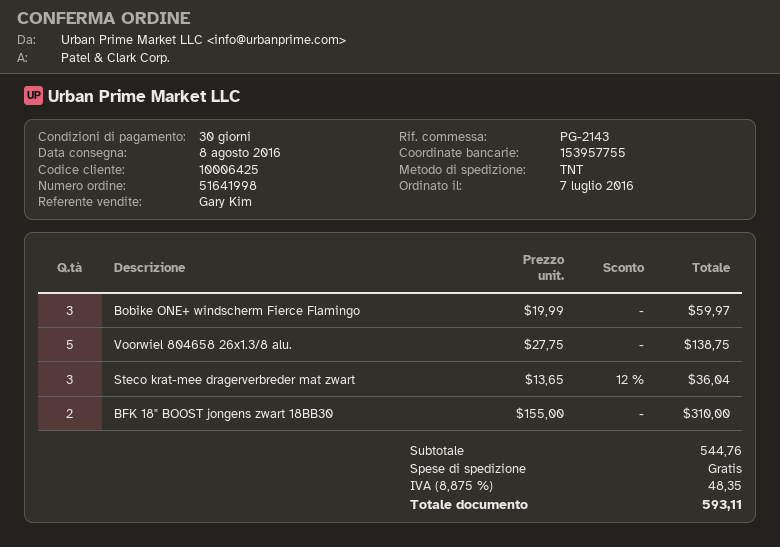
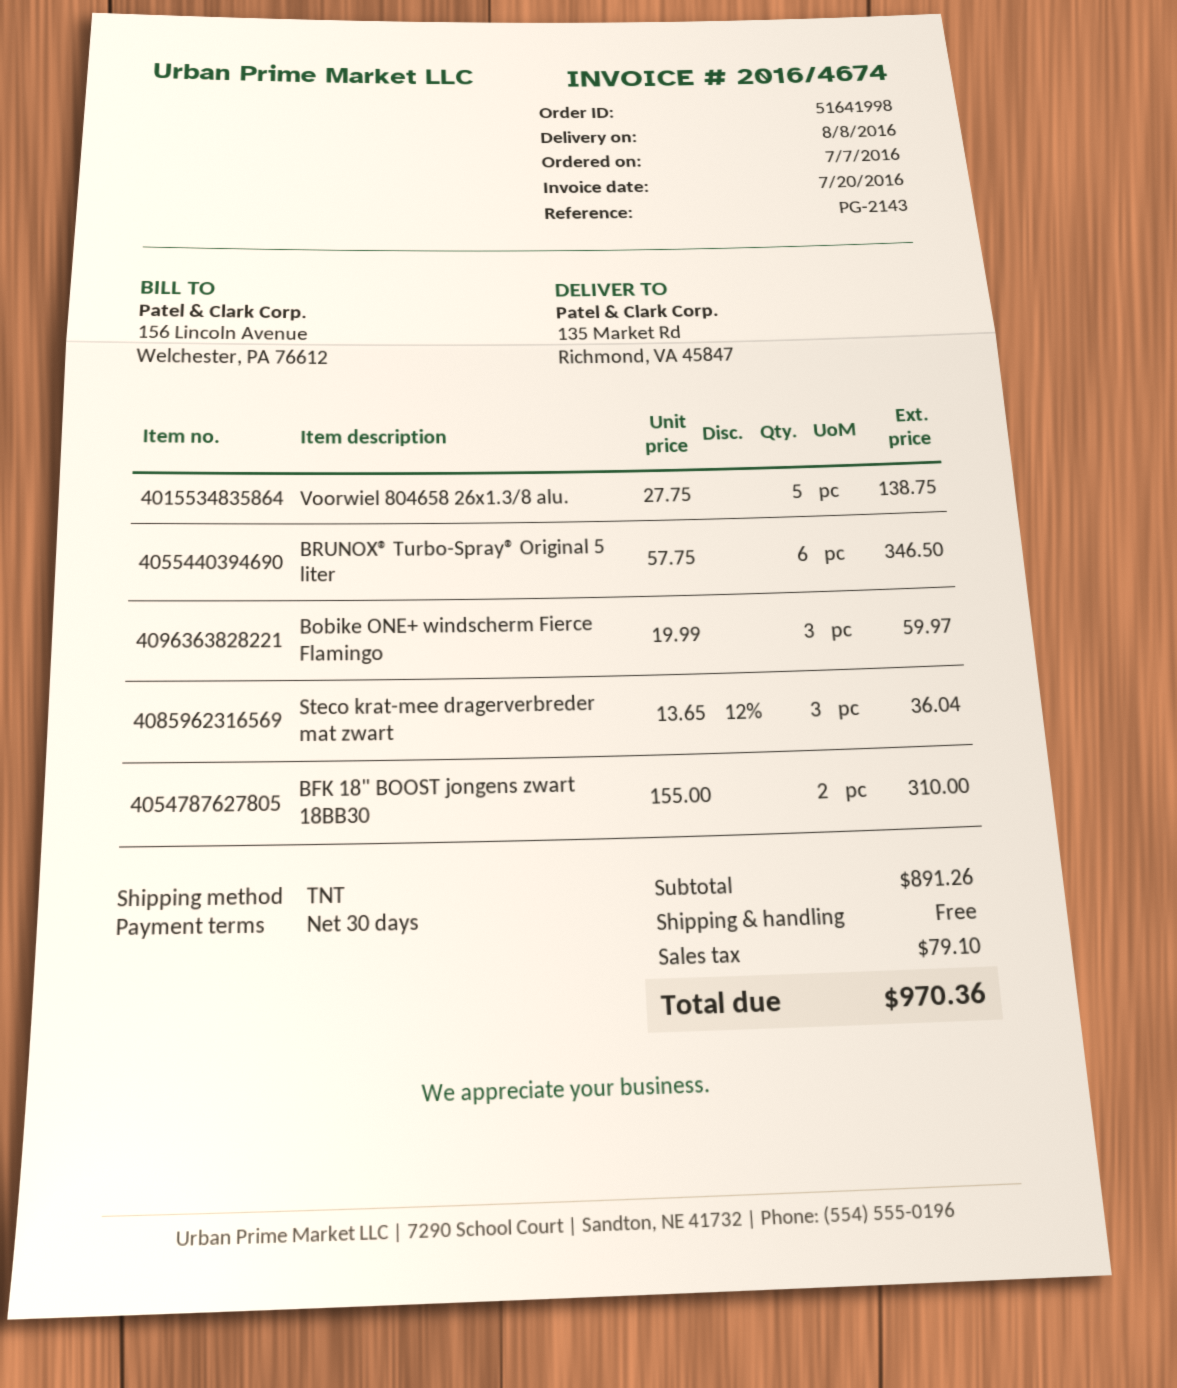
BRUNOX® Turbo-Spray® Original 5 liter: none -> 6 x 57.75 = 346.50
subtotal: 544.76 -> 891.26
tax: 48.35 -> 79.10
total: 593.11 -> 970.36

